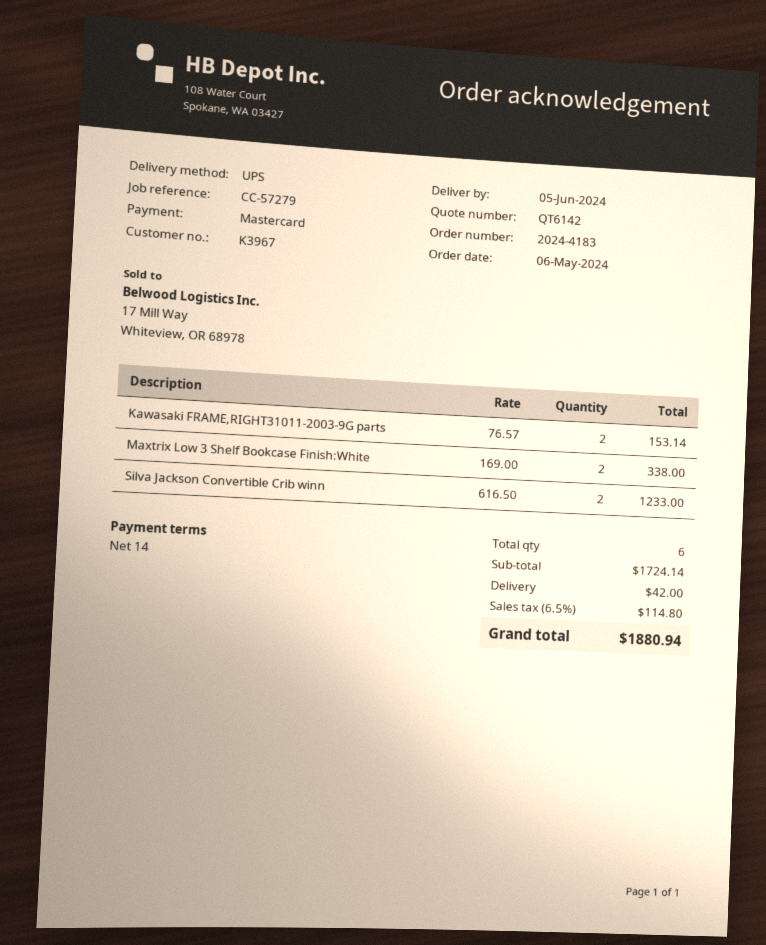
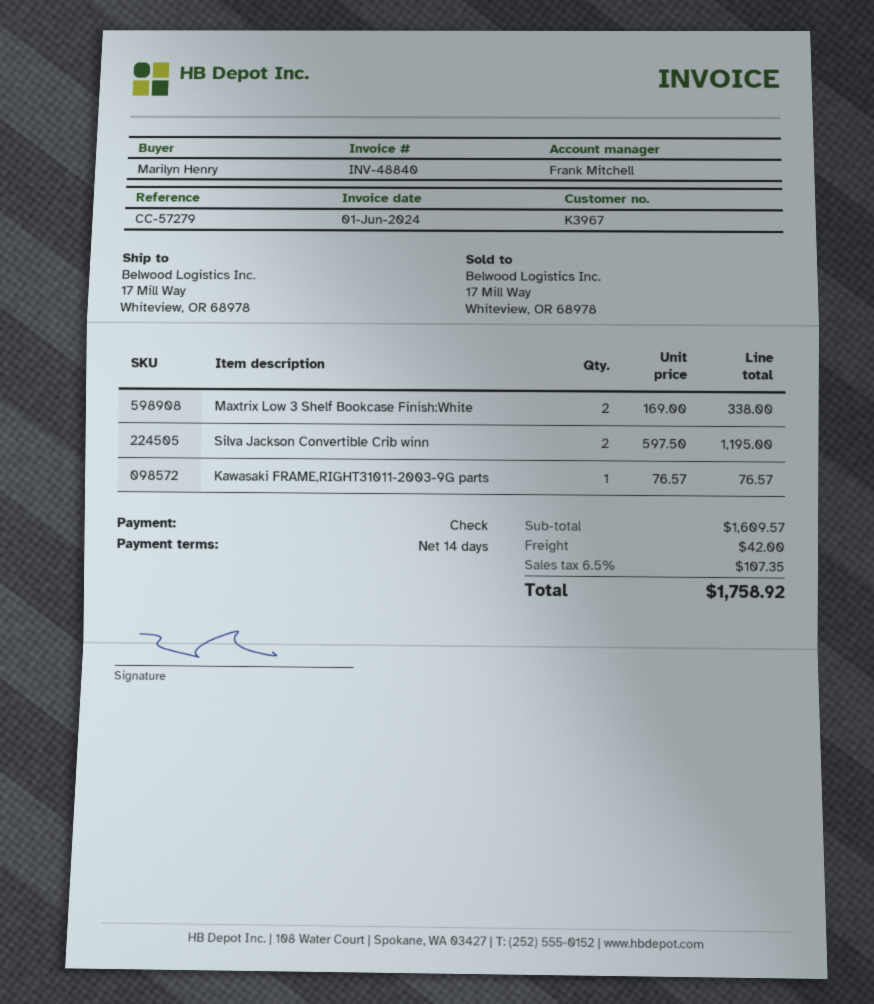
payment method: Mastercard -> cheque
Kawasaki FRAME,RIGHT31011-2003-9G parts: 2 x 76.57 = 153.14 -> 1 x 76.57 = 76.57
Silva Jackson Convertible Crib winn: 2 x 616.50 = 1233.00 -> 2 x 597.50 = 1195.00
subtotal: 1724.14 -> 1609.57
tax: 6.5% = 114.80 -> 6.5% = 107.35
total: 1880.94 -> 1758.92

